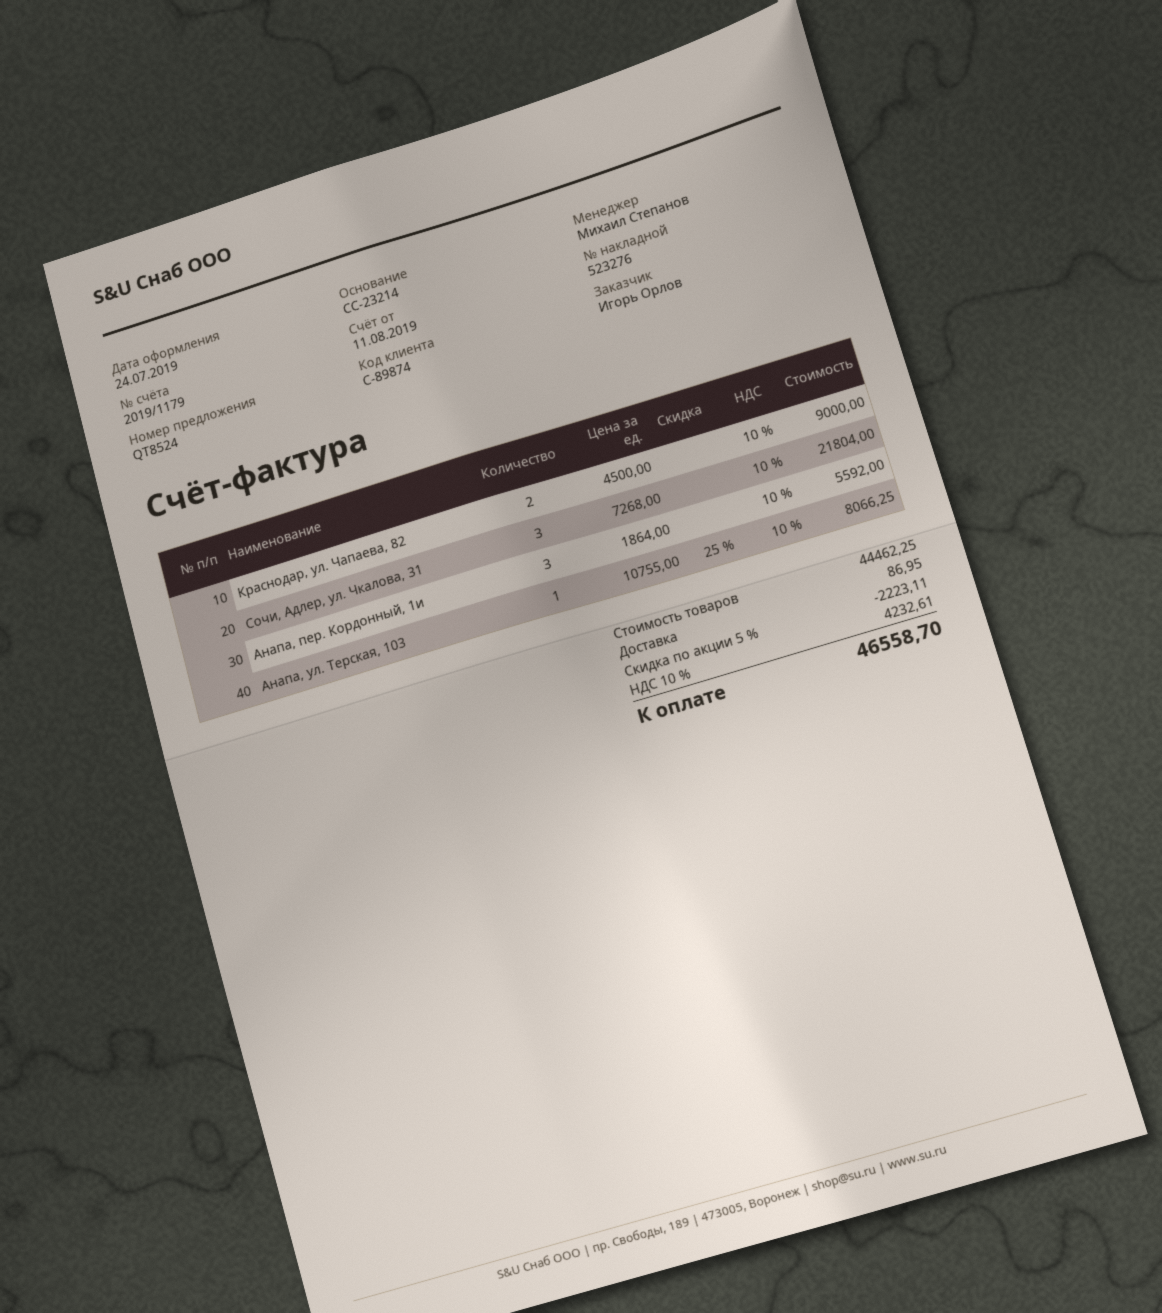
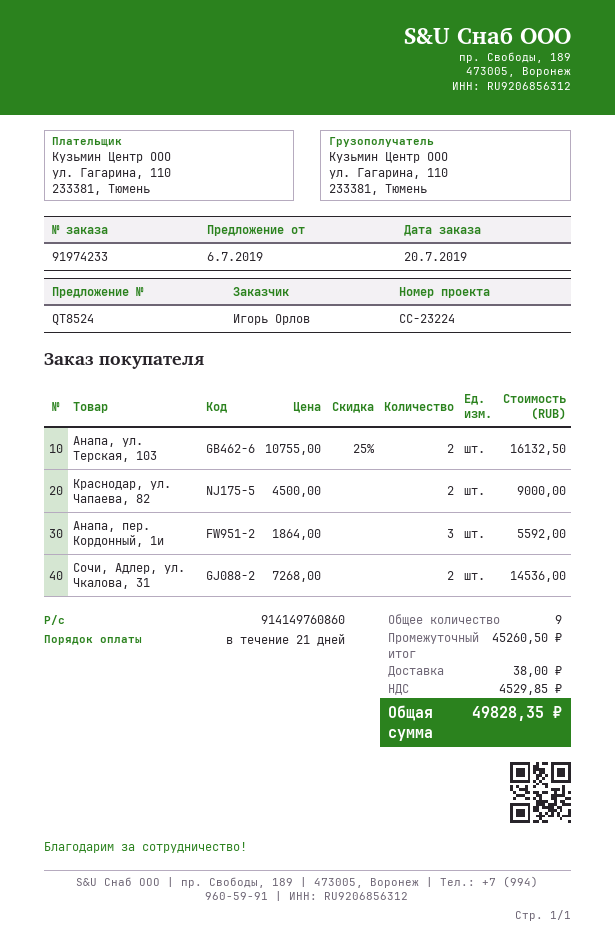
order date: 2019-07-24 -> 2019-07-20
reference: CC-23214 -> CC-23224
Сочи, Адлер, ул. Чкалова, 31: 3 x 7268.00 = 21804.00 -> 2 x 7268.00 = 14536.00
Анапа, ул. Терская, 103: 1 x 10755.00 - 25% = 8066.25 -> 2 x 10755.00 - 25% = 16132.50
subtotal: 44462.25 -> 45260.50
discount: 5% = 2223.11 -> none
shipping: 86.95 -> 38.00
tax: 4232.61 -> 4529.85
total: 46558.70 -> 49828.35

